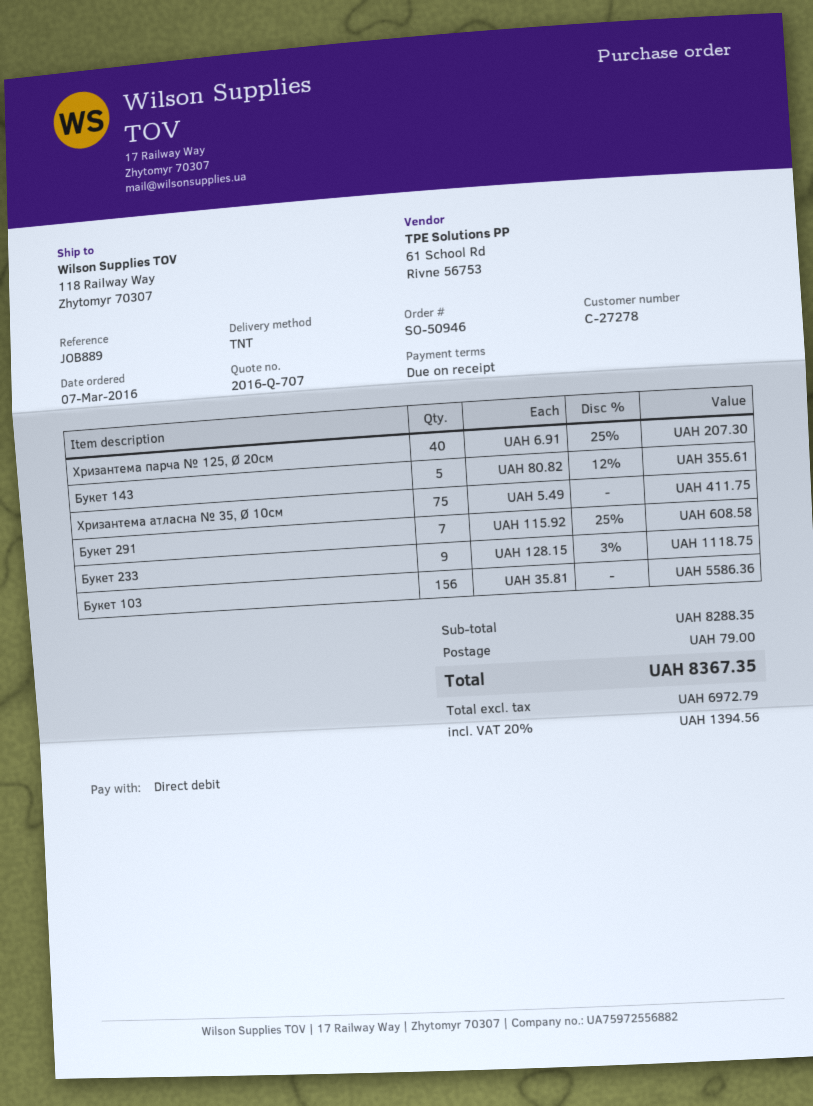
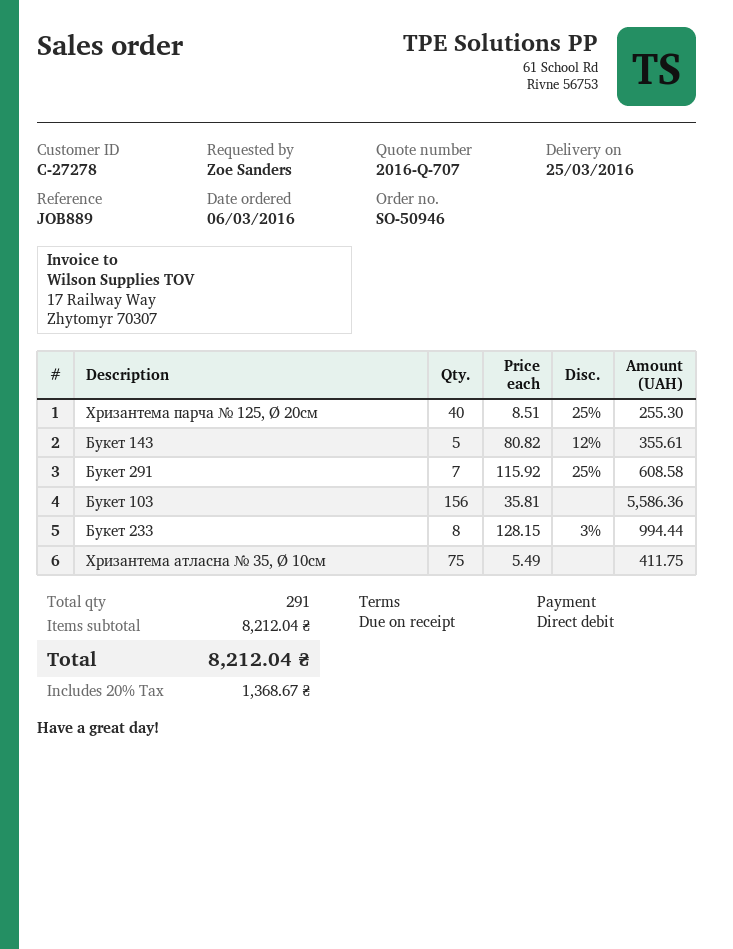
order date: 2016-03-07 -> 2016-03-06
Хризантема парча № 125, Ø 20см: 40 x 6.91 - 25% = 207.30 -> 40 x 8.51 - 25% = 255.30
Букет 233: 9 x 128.15 - 3% = 1118.75 -> 8 x 128.15 - 3% = 994.44
subtotal: 8288.35 -> 8212.04
shipping: 79.00 -> none
tax: 20% = 1394.56 -> 20% = 1368.67
total: 8367.35 -> 8212.04

